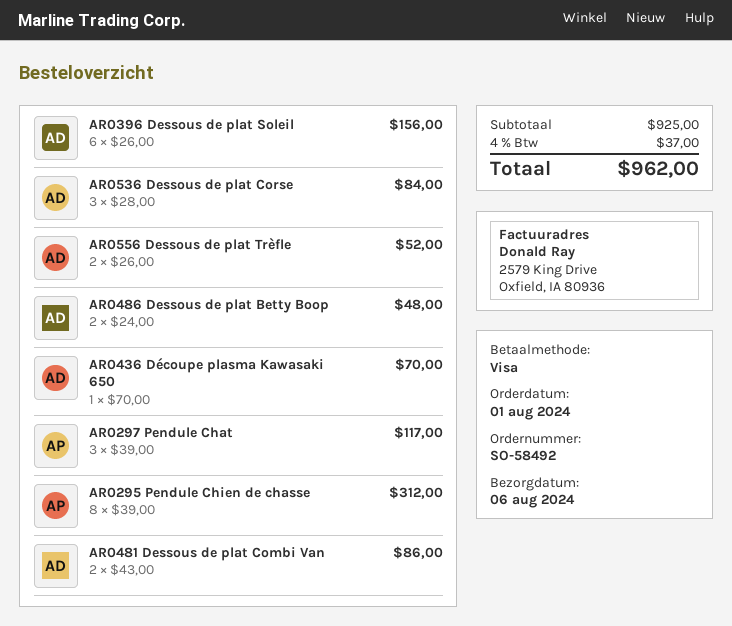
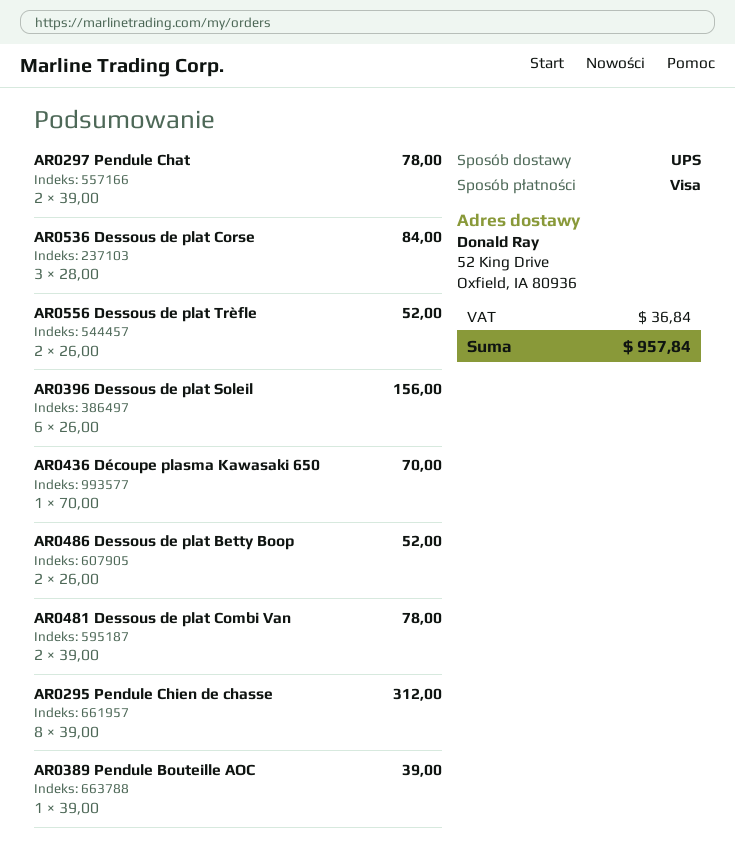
AR0486 Dessous de plat Betty Boop: 2 x 24.00 = 48.00 -> 2 x 26.00 = 52.00
AR0297 Pendule Chat: 3 x 39.00 = 117.00 -> 2 x 39.00 = 78.00
AR0481 Dessous de plat Combi Van: 2 x 43.00 = 86.00 -> 2 x 39.00 = 78.00
AR0389 Pendule Bouteille AOC: none -> 1 x 39.00 = 39.00
tax: 37.00 -> 36.84
total: 962.00 -> 957.84

